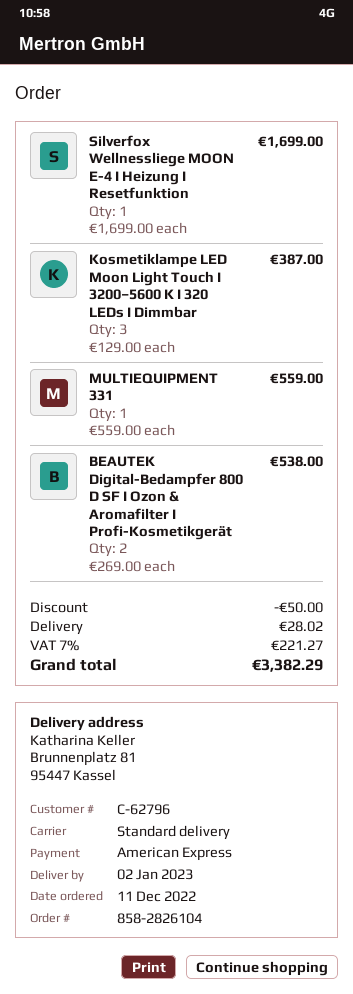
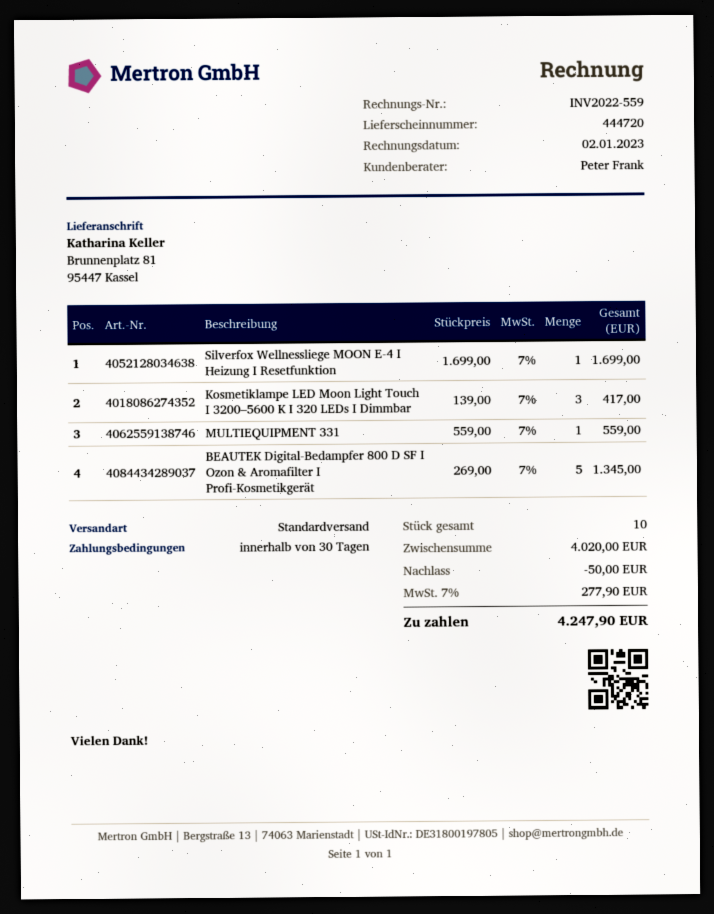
Kosmetiklampe LED Moon Light Touch I 3200–5600 K I 320 LEDs I Dimmbar: 3 x 129.00 = 387.00 -> 3 x 139.00 = 417.00
BEAUTEK Digital-Bedampfer 800 D SF I Ozon & Aromafilter I Profi-Kosmetikgerät: 2 x 269.00 = 538.00 -> 5 x 269.00 = 1345.00
shipping: 28.02 -> none
tax: 7% = 221.27 -> 7% = 277.90
total: 3382.29 -> 4247.90

